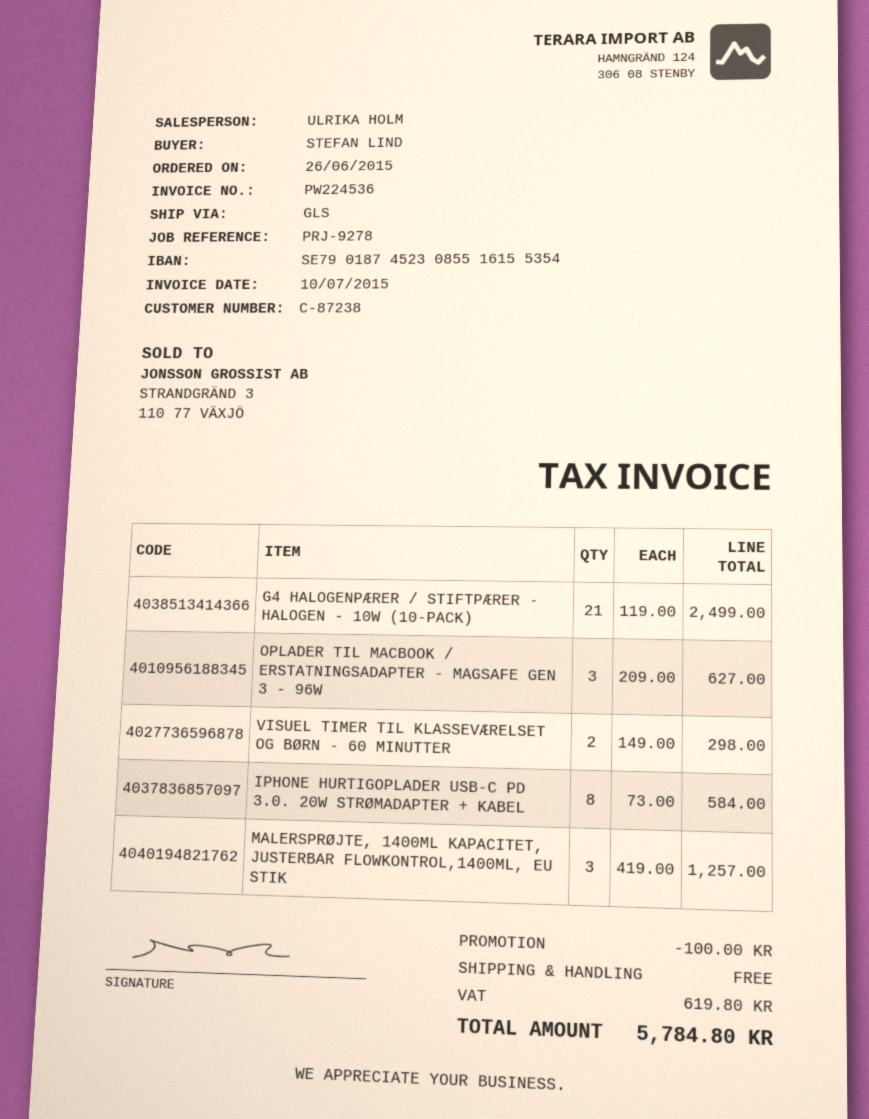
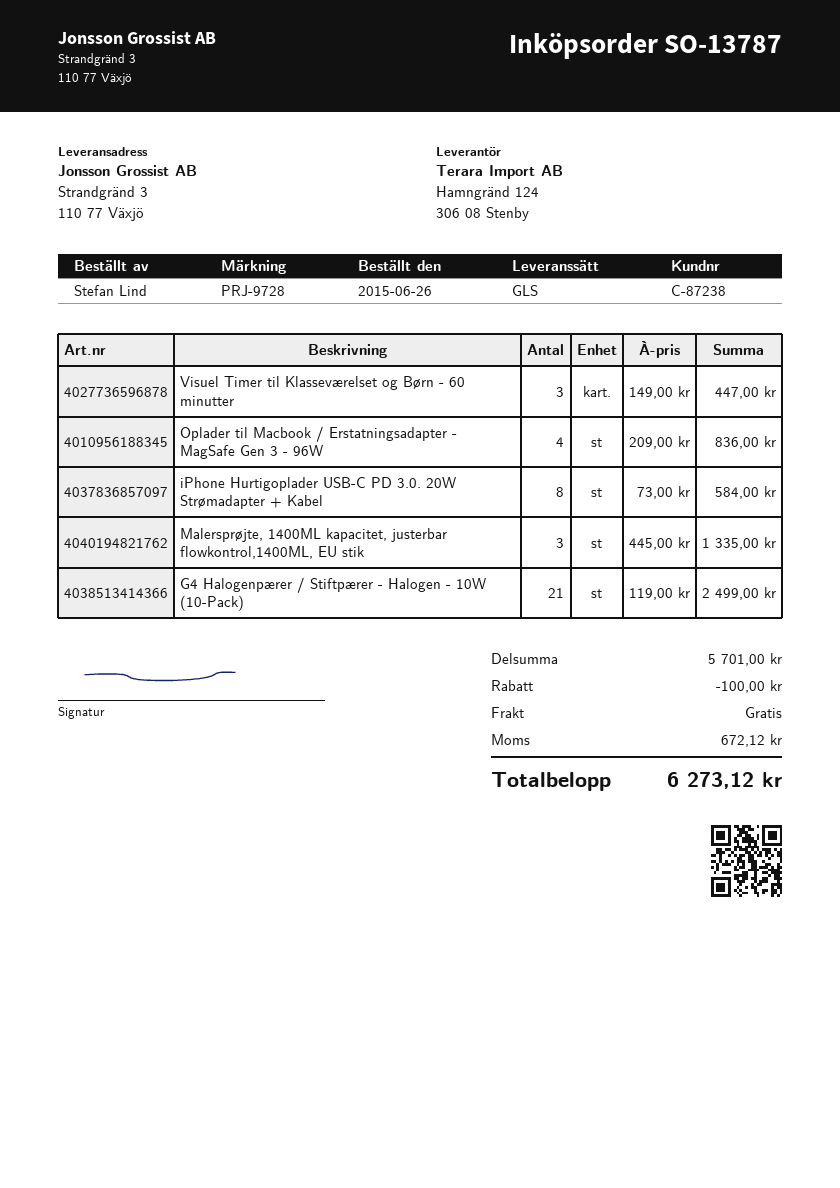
reference: PRJ-9278 -> PRJ-9728
OPLADER TIL MACBOOK / ERSTATNINGSADAPTER - MAGSAFE GEN 3 - 96W: 3 x 209.00 = 627.00 -> 4 x 209.00 = 836.00
VISUEL TIMER TIL KLASSEVÆRELSET OG BØRN - 60 MINUTTER: 2 x 149.00 = 298.00 -> 3 x 149.00 = 447.00
MALERSPRØJTE, 1400ML KAPACITET, JUSTERBAR FLOWKONTROL,1400ML, EU STIK: 3 x 419.00 = 1257.00 -> 3 x 445.00 = 1335.00
tax: 619.80 -> 672.12
total: 5784.80 -> 6273.12

